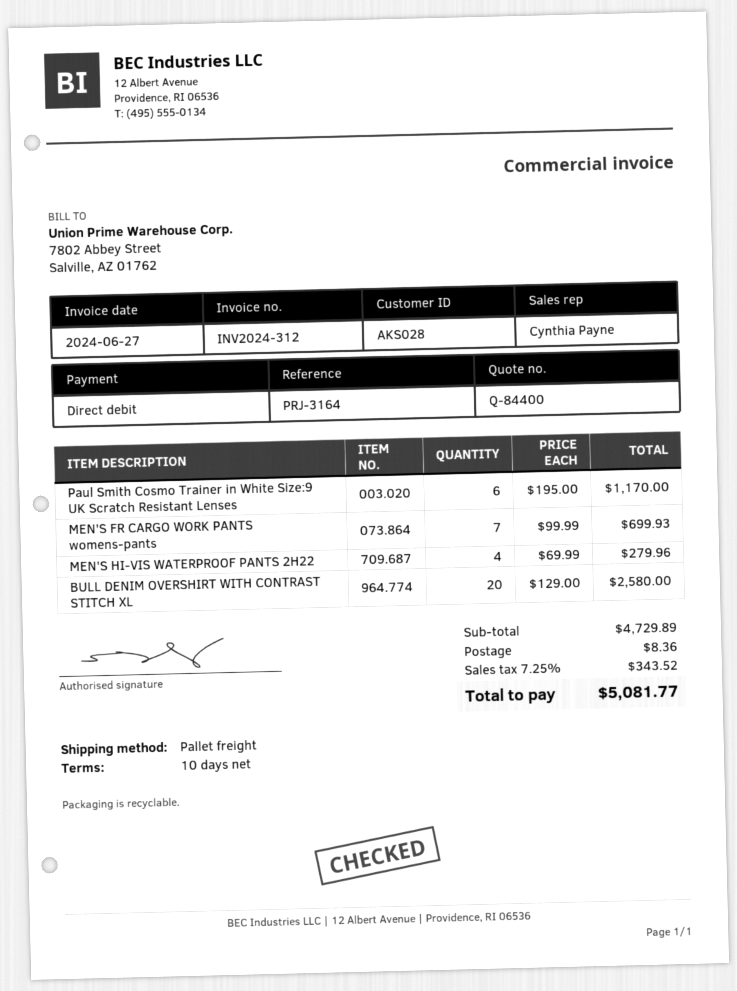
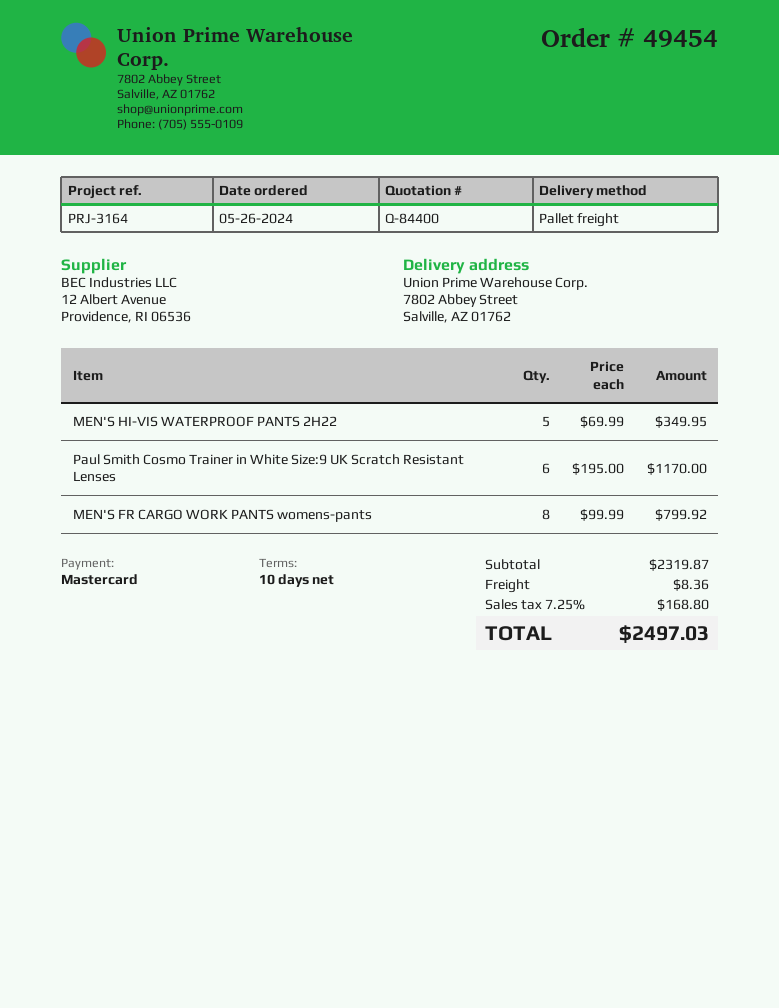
payment method: direct debit -> Mastercard
MEN'S FR CARGO WORK PANTS womens-pants: 7 x 99.99 = 699.93 -> 8 x 99.99 = 799.92
MEN'S HI-VIS WATERPROOF PANTS 2H22: 4 x 69.99 = 279.96 -> 5 x 69.99 = 349.95
BULL DENIM OVERSHIRT WITH CONTRAST STITCH XL: 20 x 129.00 = 2580.00 -> none
subtotal: 4729.89 -> 2319.87
tax: 7.25% = 343.52 -> 7.25% = 168.80
total: 5081.77 -> 2497.03

